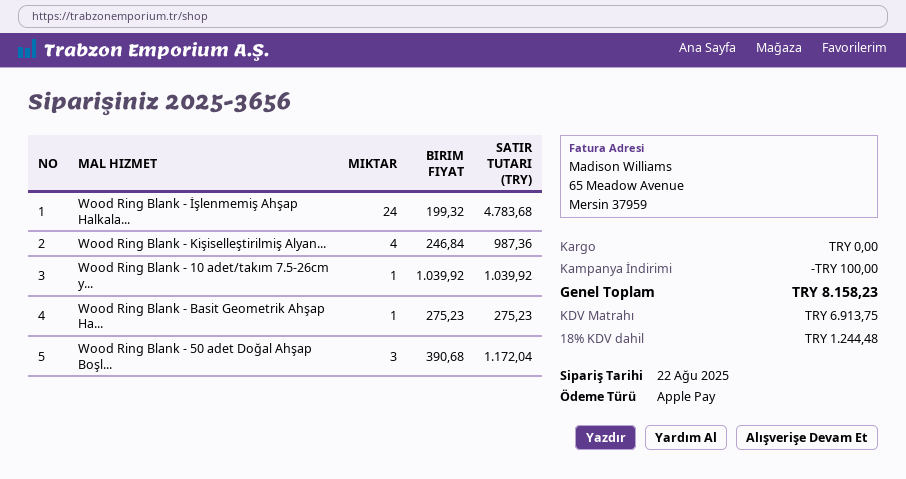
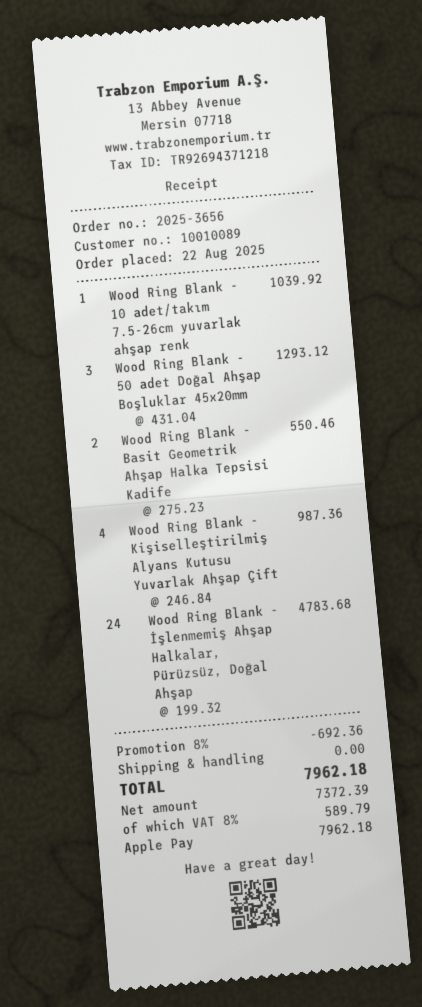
Wood Ring Blank - Basit Geometrik Ahşap Ha...: 1 x 275.23 = 275.23 -> 2 x 275.23 = 550.46
Wood Ring Blank - 50 adet Doğal Ahşap Boşl...: 3 x 390.68 = 1172.04 -> 3 x 431.04 = 1293.12
discount: 100.00 -> 692.36
net: 6913.75 -> 7372.39
tax: 18% = 1244.48 -> 8% = 589.79
total: 8158.23 -> 7962.18

